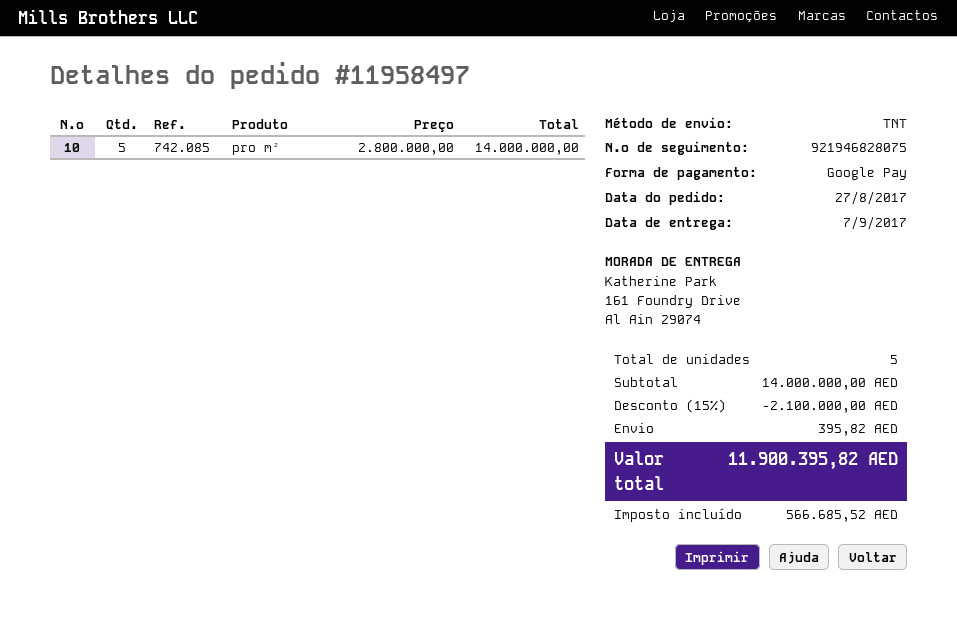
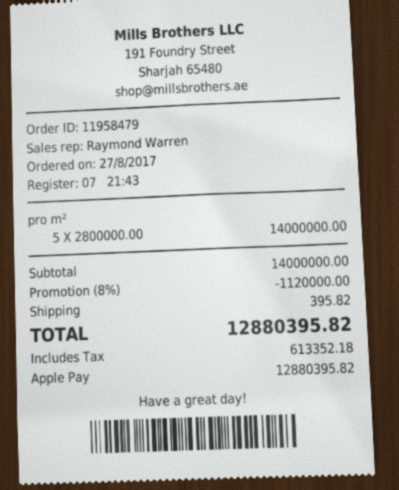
order number: 11958497 -> 11958479
payment method: Google Pay -> Apple Pay
discount: 15% = 2100000.00 -> 8% = 1120000.00
tax: 566685.52 -> 613352.18
total: 11900395.82 -> 12880395.82

